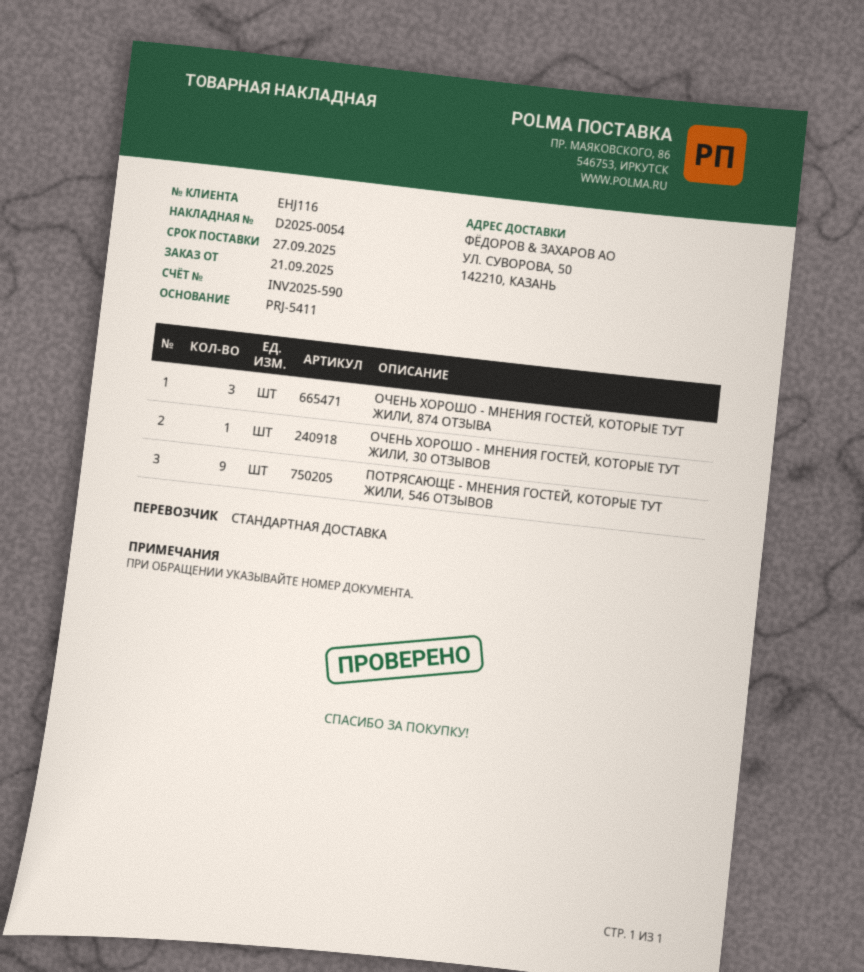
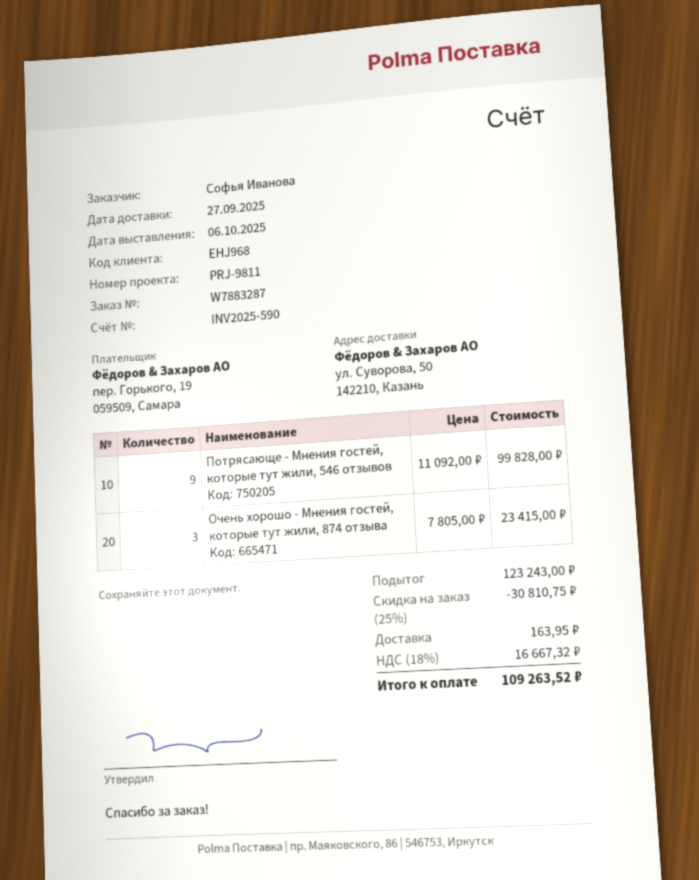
customer number: EHJ116 -> EHJ968
reference: PRJ-5411 -> PRJ-9811
ОЧЕНЬ ХОРОШО - МНЕНИЯ ГОСТЕЙ, КОТОРЫЕ ТУТ ЖИЛИ, 30 ОТЗЫВОВ: 1 -> none

